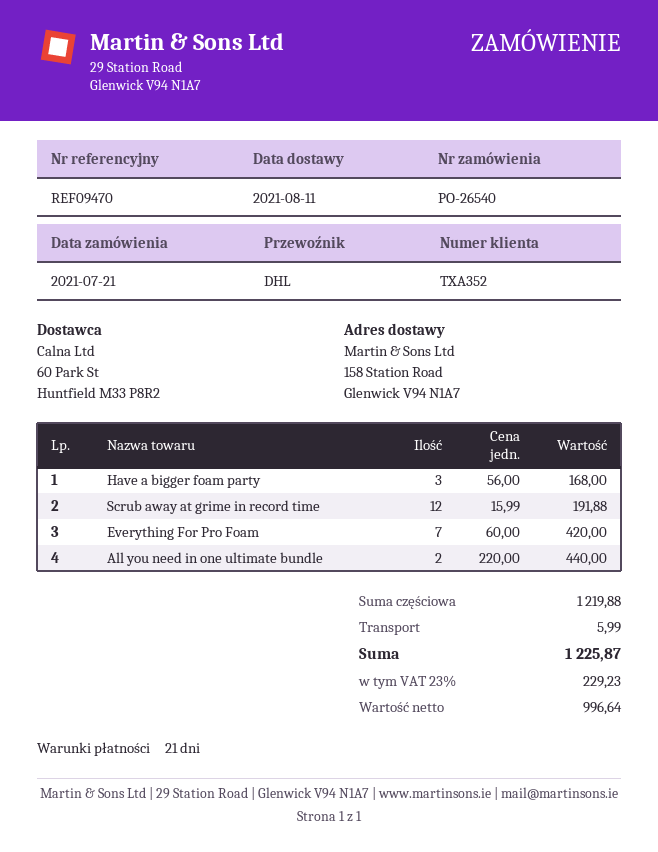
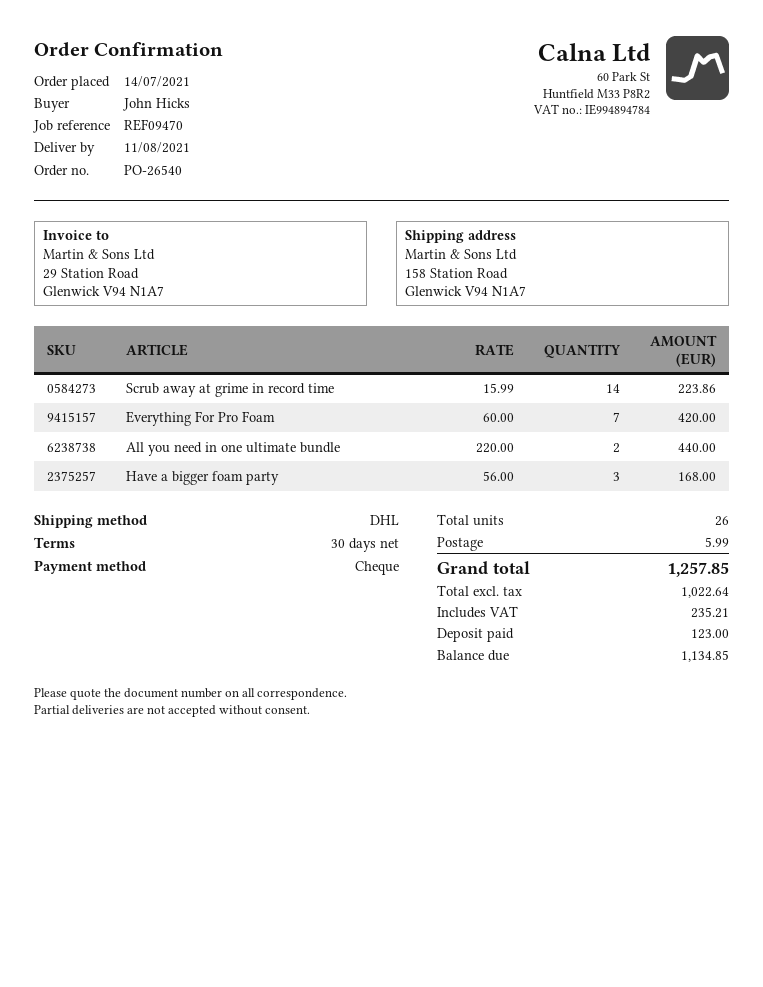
order date: 2021-07-21 -> 2021-07-14
payment terms: 21 days -> 30 days
Scrub away at grime in record time: 12 x 15.99 = 191.88 -> 14 x 15.99 = 223.86
net: 996.64 -> 1022.64
tax: 229.23 -> 235.21
total: 1225.87 -> 1257.85

